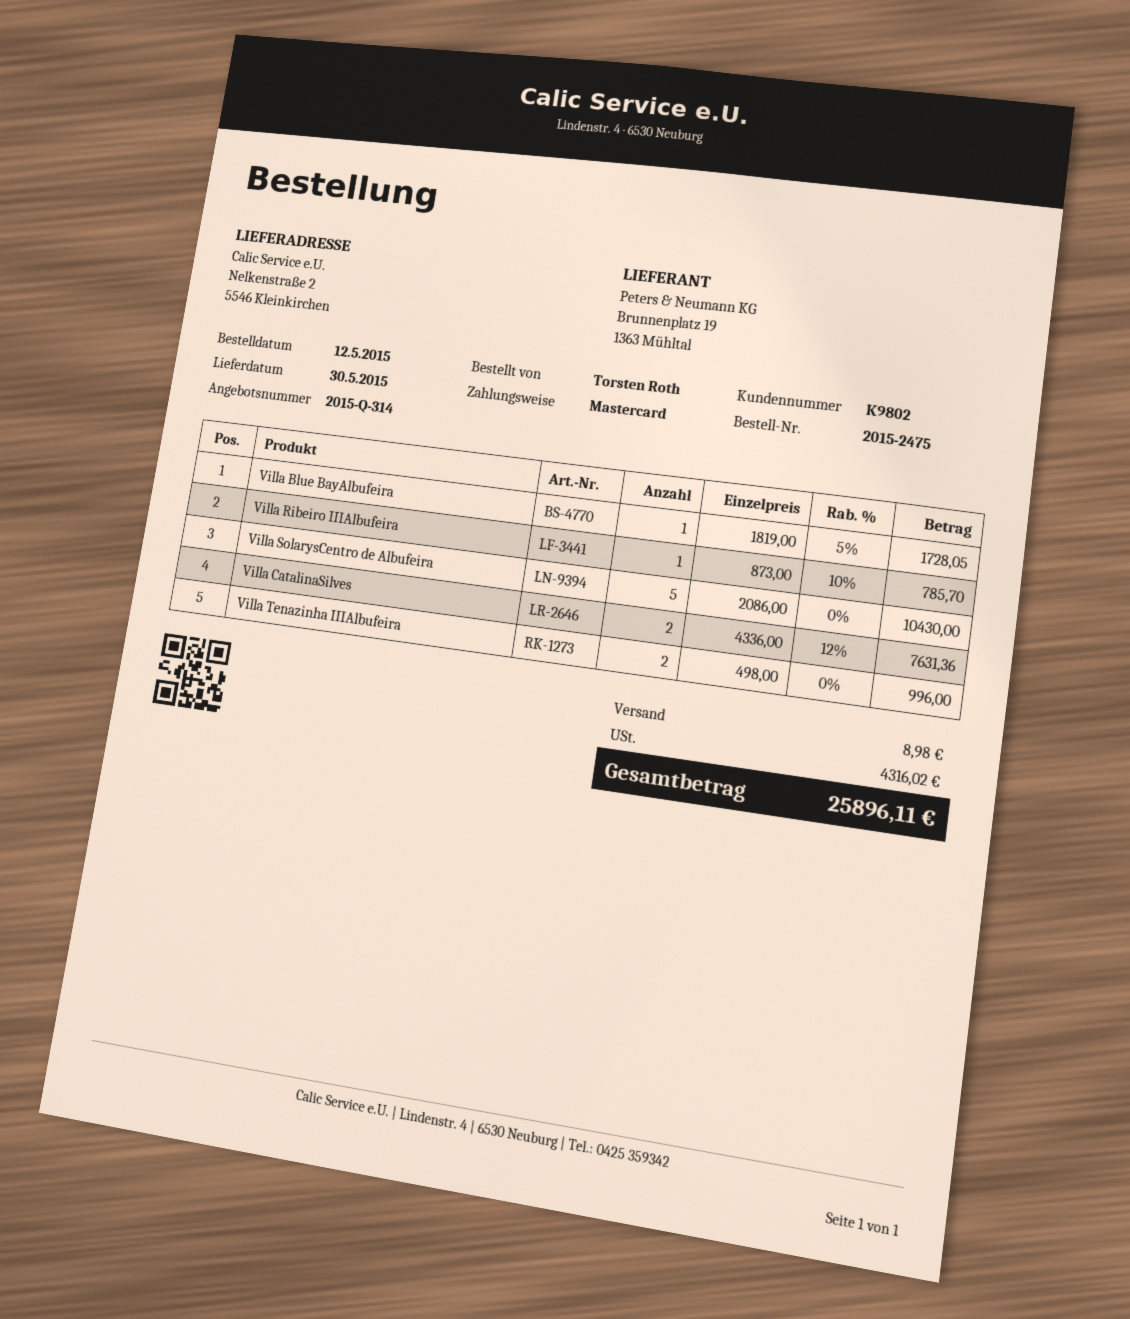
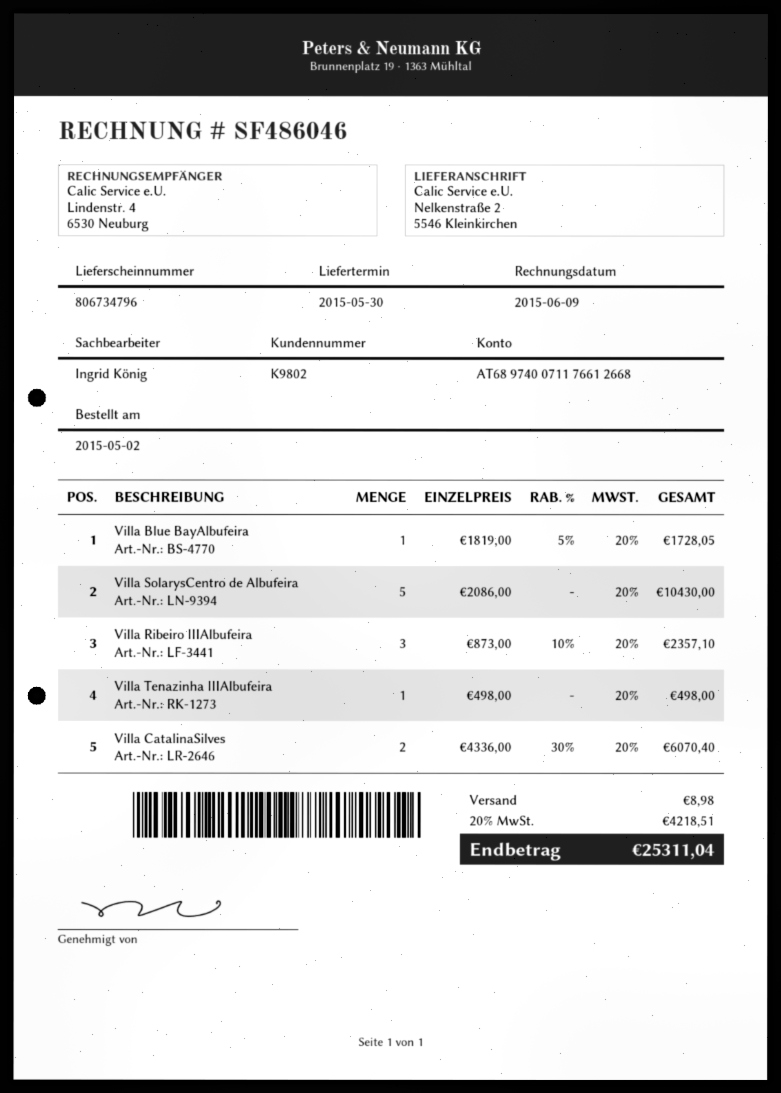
order date: 2015-05-12 -> 2015-05-02
Villa Ribeiro IIIAlbufeira: 1 x 873.00 - 10% = 785.70 -> 3 x 873.00 - 10% = 2357.10
Villa CatalinaSilves: 2 x 4336.00 - 12% = 7631.36 -> 2 x 4336.00 - 30% = 6070.40
Villa Tenazinha IIIAlbufeira: 2 x 498.00 = 996.00 -> 1 x 498.00 = 498.00
tax: 4316.02 -> 4218.51
total: 25896.11 -> 25311.04

